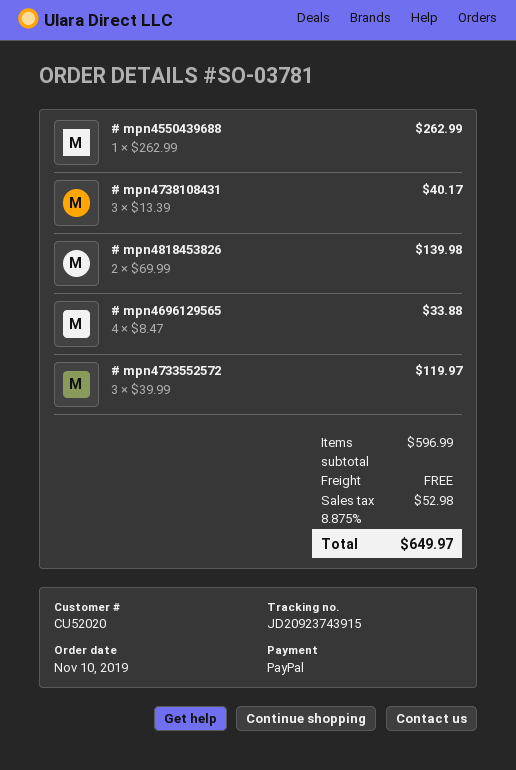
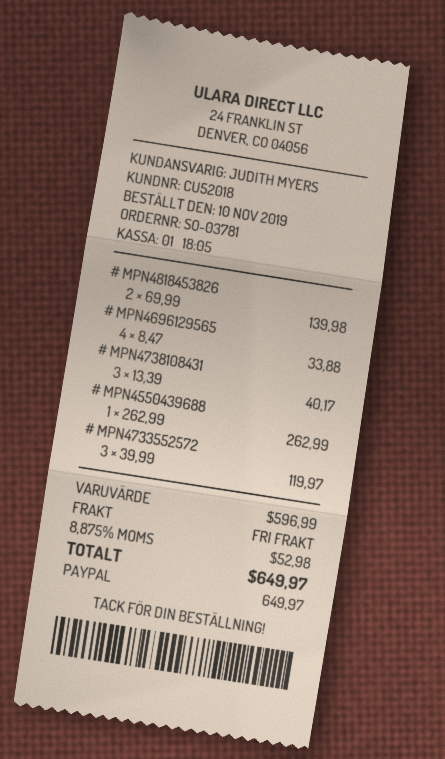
customer number: CU52020 -> CU52018

